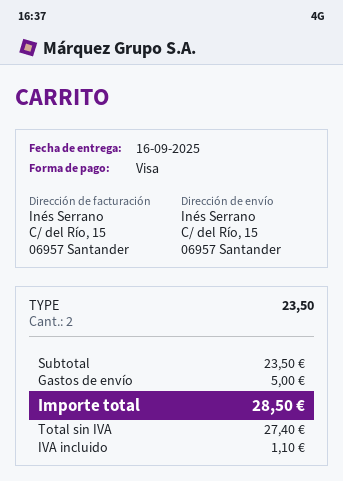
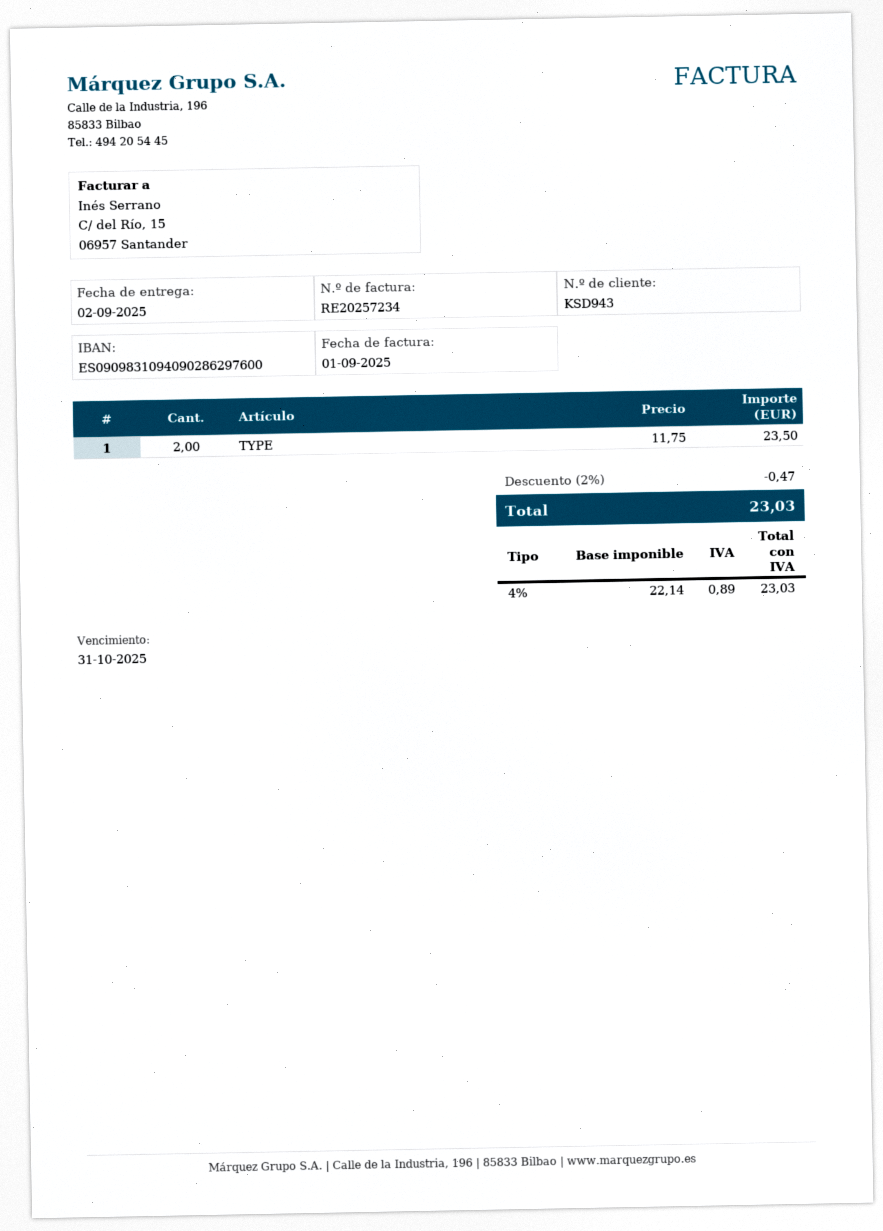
delivery date: 2025-09-16 -> 2025-09-02
discount: none -> 2% = 0.47
shipping: 5.00 -> none
net: 27.40 -> 22.14
tax: 1.10 -> 0.89
total: 28.50 -> 23.03

